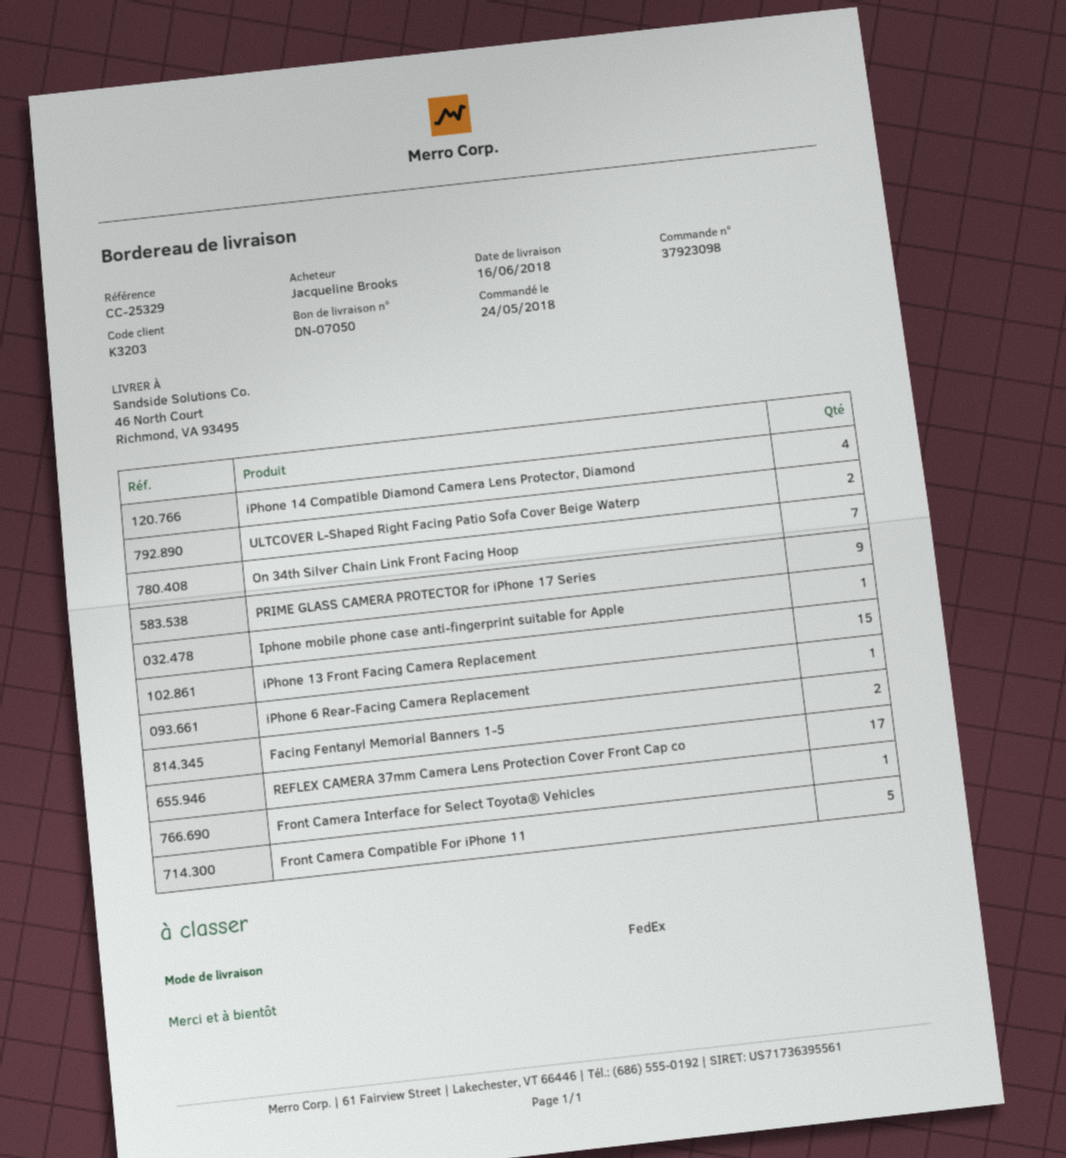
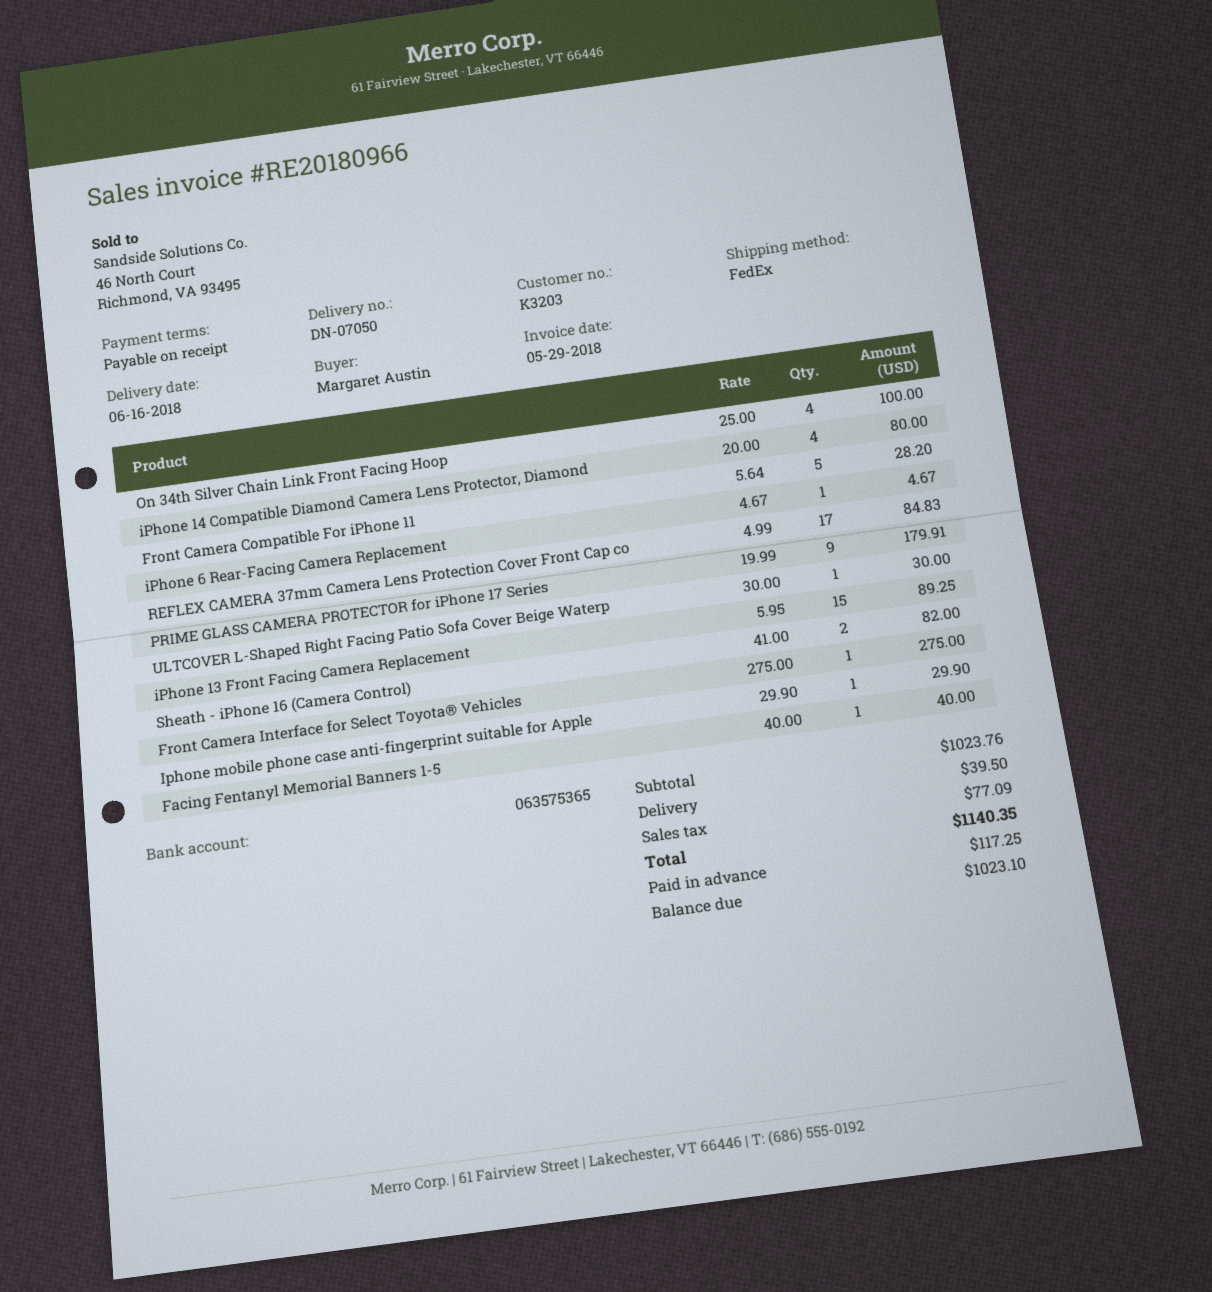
ordered by: Jacqueline Brooks -> Margaret Austin
ULTCOVER L-Shaped Right Facing Patio Sofa Cover Beige Waterp: 2 -> 1
On 34th Silver Chain Link Front Facing Hoop: 7 -> 4
Facing Fentanyl Memorial Banners 1-5: 2 -> 1
Sheath - iPhone 16 (Camera Control): none -> 2

